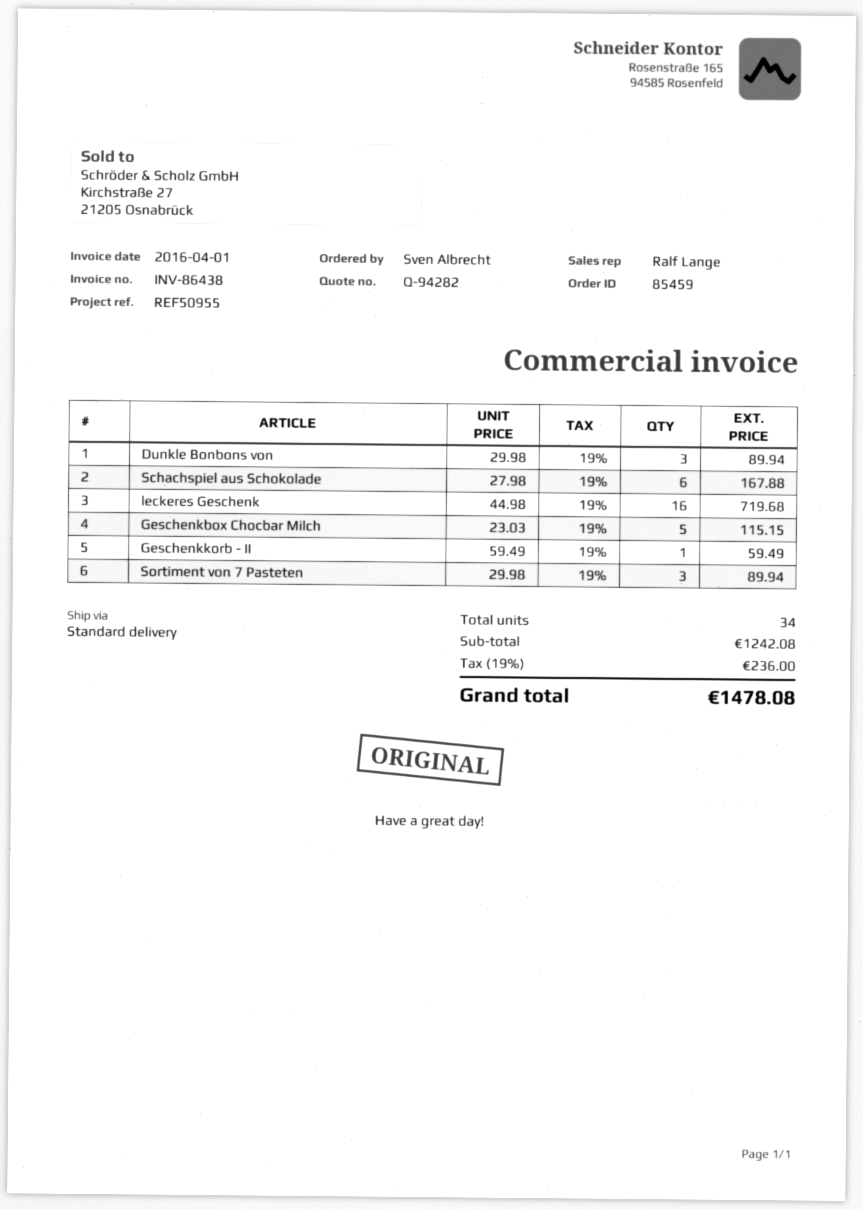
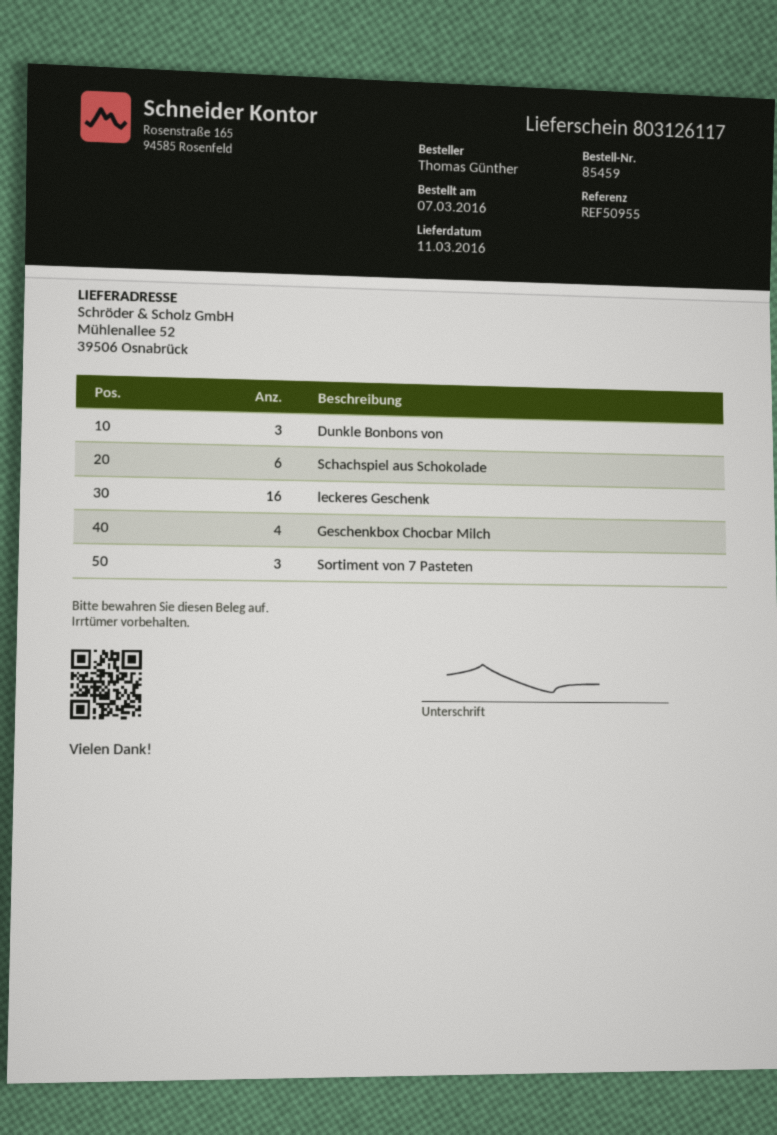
ordered by: Sven Albrecht -> Thomas Günther
Geschenkbox Chocbar Milch: 5 -> 4
Geschenkkorb - II: 1 -> none

